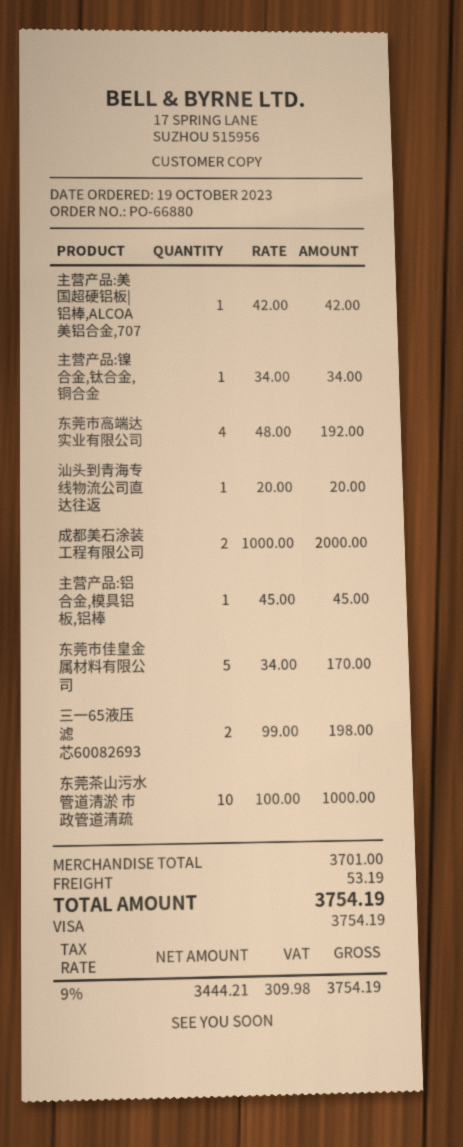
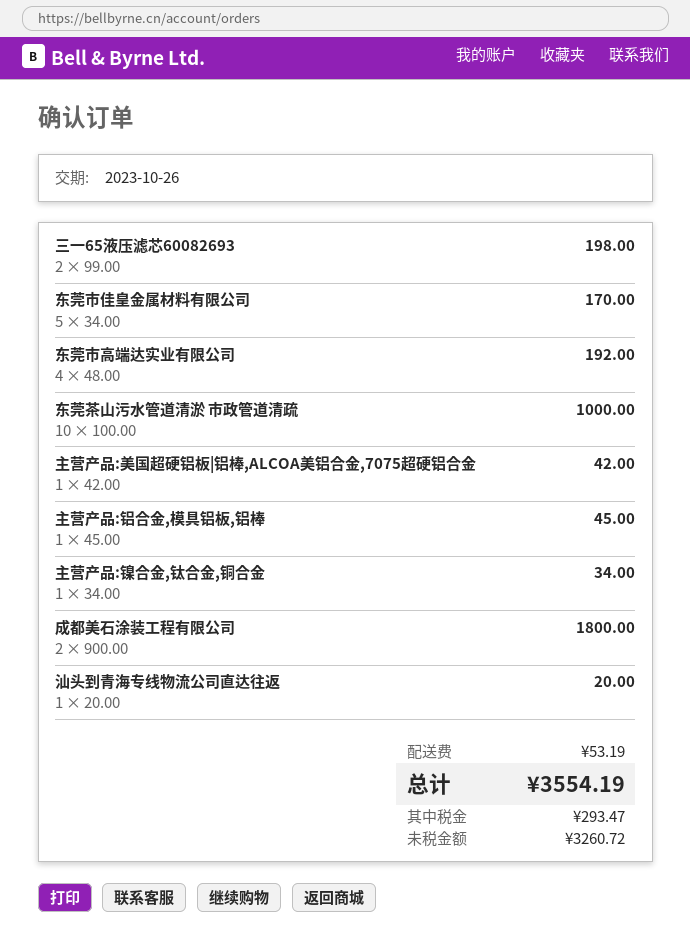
成都美石涂装工程有限公司: 2 x 1000.00 = 2000.00 -> 2 x 900.00 = 1800.00
net: 3444.21 -> 3260.72
tax: 309.98 -> 293.47
total: 3754.19 -> 3554.19

